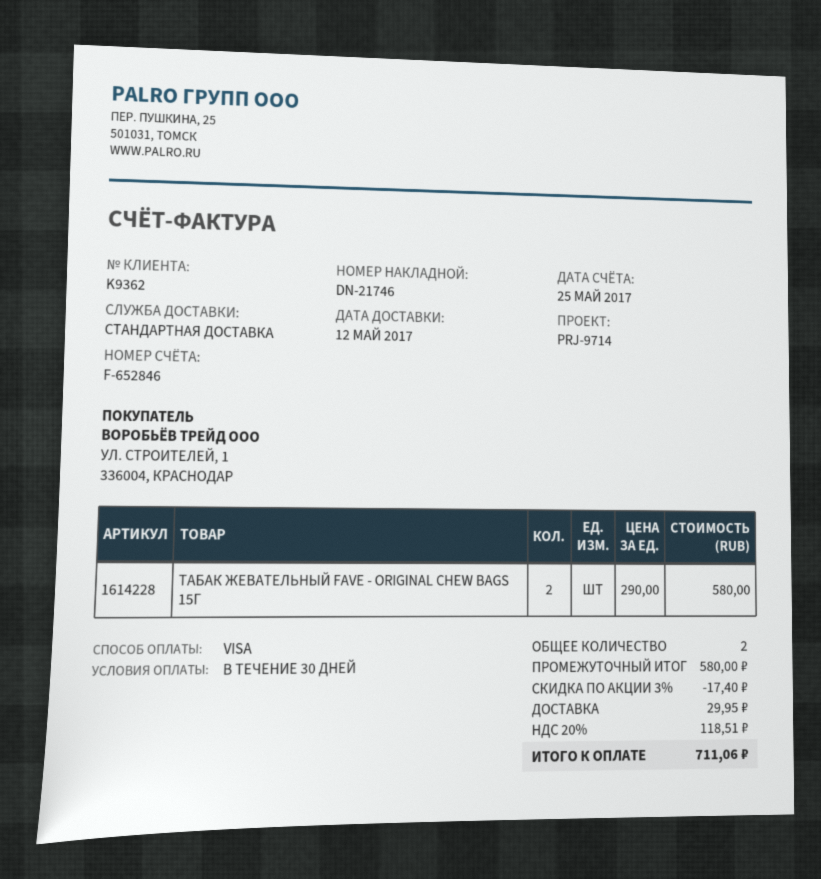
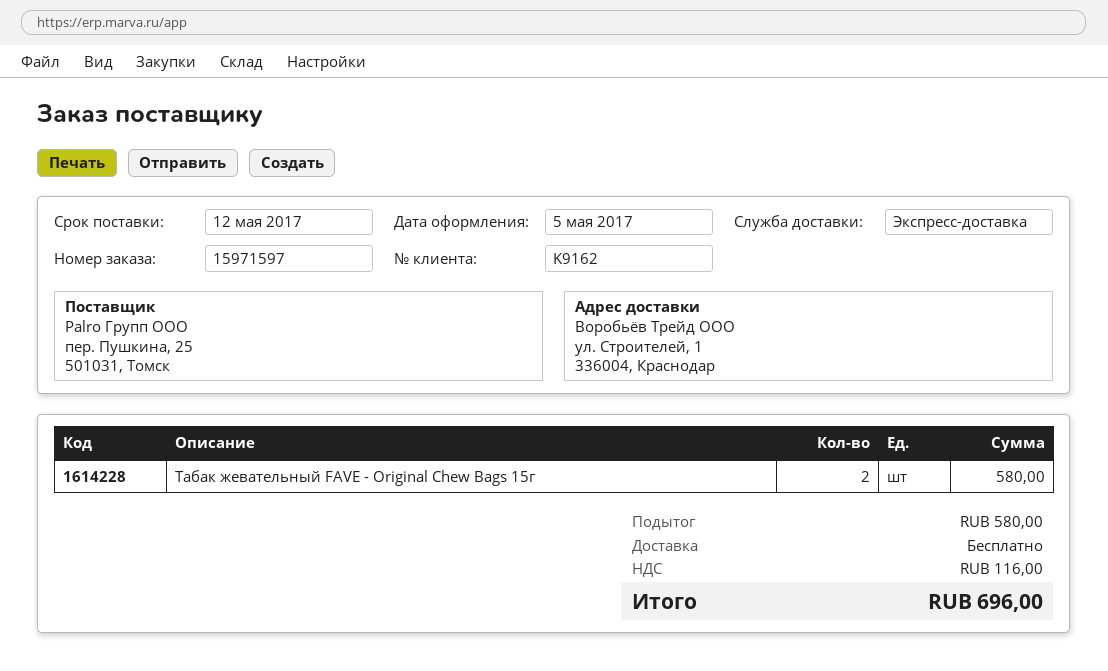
customer number: K9362 -> K9162
shipping method: standard -> express
discount: 3% = 17.40 -> none
shipping: 29.95 -> 0.00
tax: 118.51 -> 116.00
total: 711.06 -> 696.00

